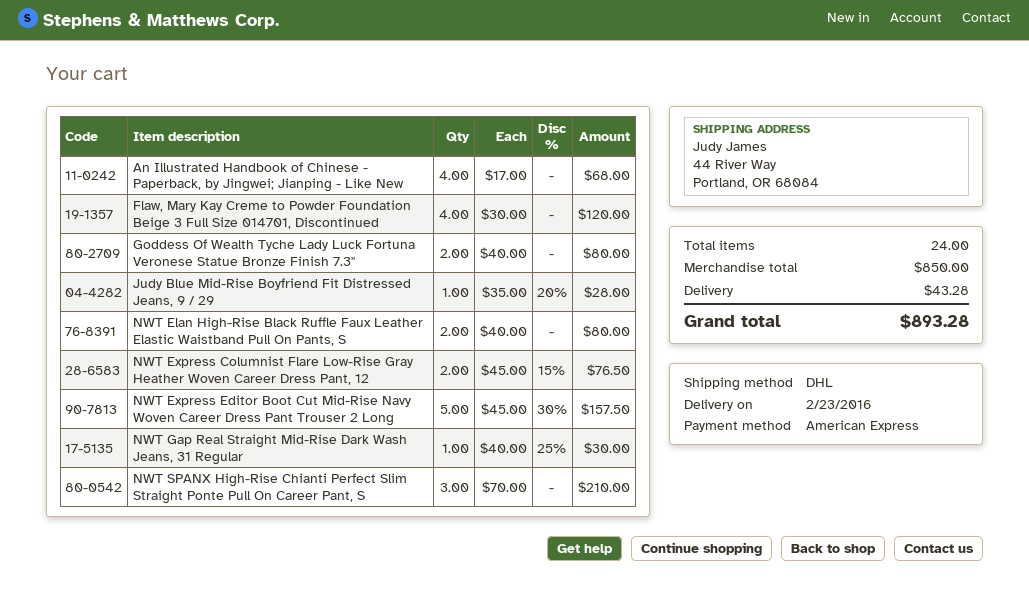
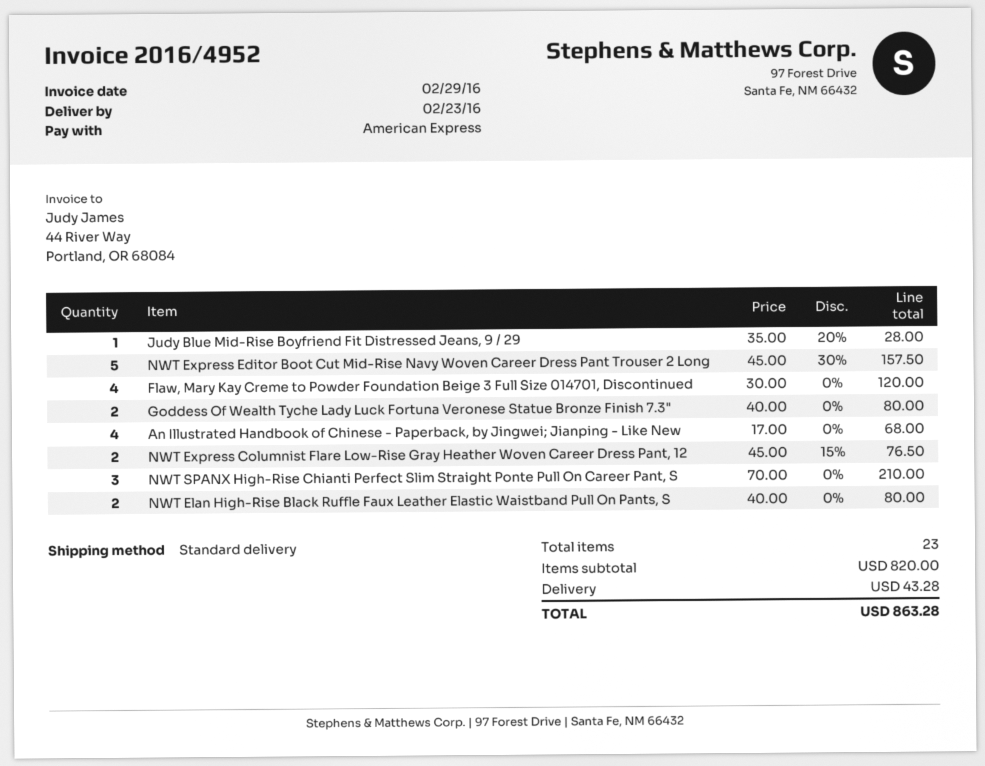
shipping method: DHL -> standard
NWT Gap Real Straight Mid-Rise Dark Wash Jeans, 31 Regular: 1 x 40.00 - 25% = 30.00 -> none
total quantity: 24 -> 23
subtotal: 850.00 -> 820.00
total: 893.28 -> 863.28

